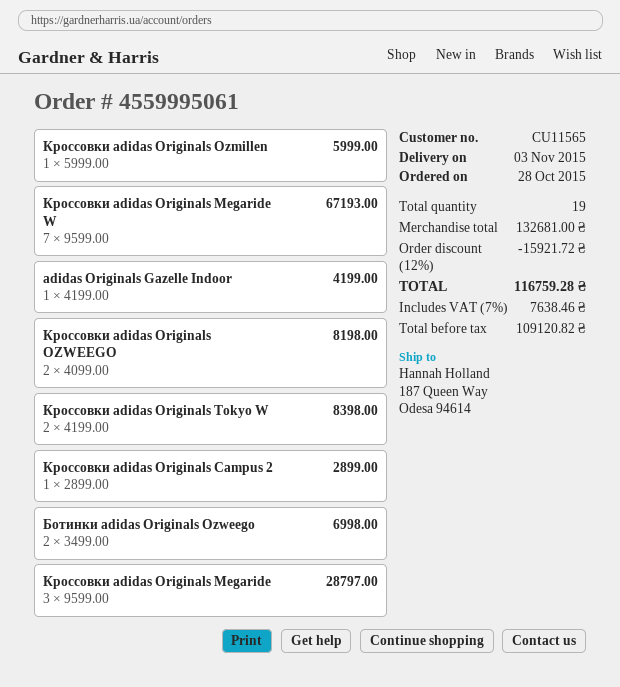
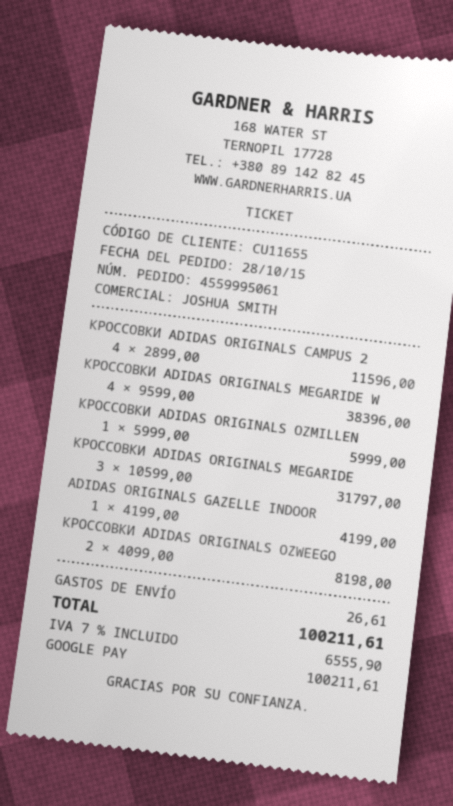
customer number: CU11565 -> CU11655
Кроссовки adidas Originals Megaride W: 7 x 9599.00 = 67193.00 -> 4 x 9599.00 = 38396.00
Кроссовки adidas Originals Tokyo W: 2 x 4199.00 = 8398.00 -> none
Кроссовки adidas Originals Campus 2: 1 x 2899.00 = 2899.00 -> 4 x 2899.00 = 11596.00
Ботинки adidas Originals Ozweego: 2 x 3499.00 = 6998.00 -> none
Кроссовки adidas Originals Megaride: 3 x 9599.00 = 28797.00 -> 3 x 10599.00 = 31797.00
discount: 12% = 15921.72 -> none
shipping: none -> 26.61
tax: 7% = 7638.46 -> 7% = 6555.90
total: 116759.28 -> 100211.61

